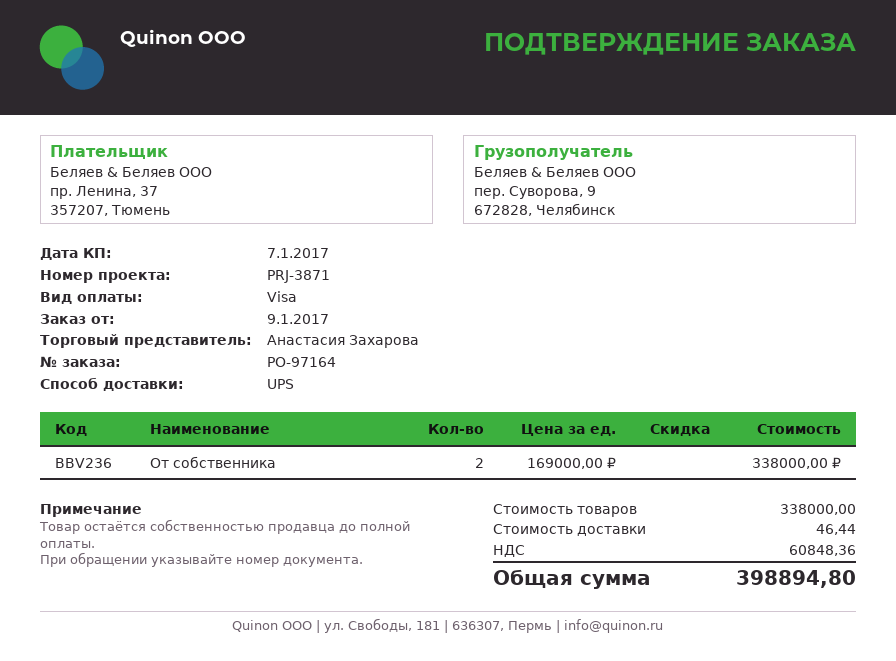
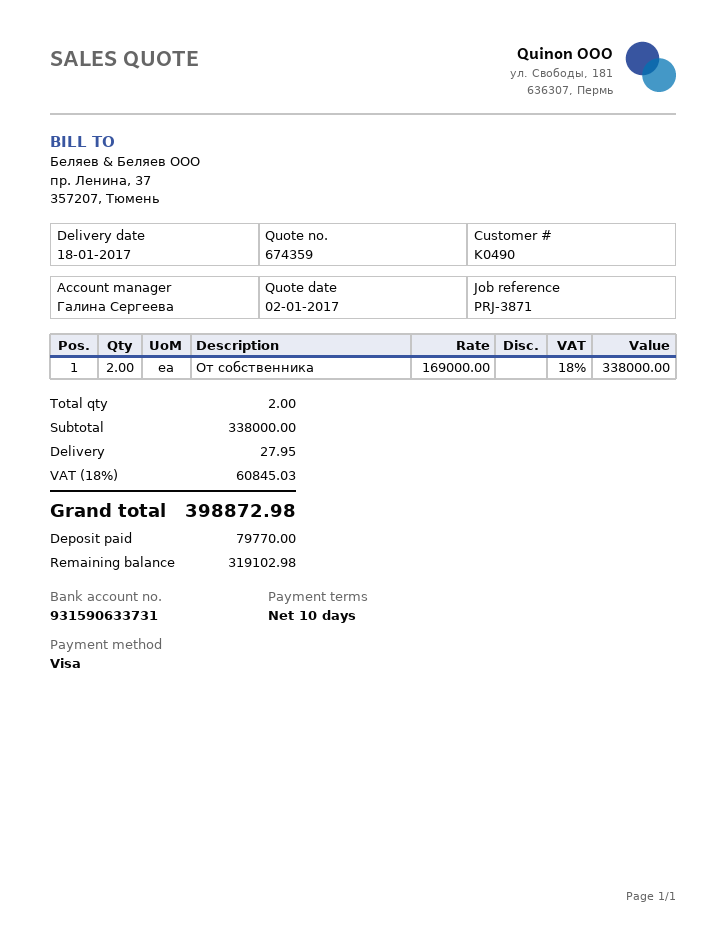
quote date: 2017-01-07 -> 2017-01-02
sales rep: Анастасия Захарова -> Галина Сергеева
shipping: 46.44 -> 27.95
tax: 60848.36 -> 60845.03
total: 398894.80 -> 398872.98

